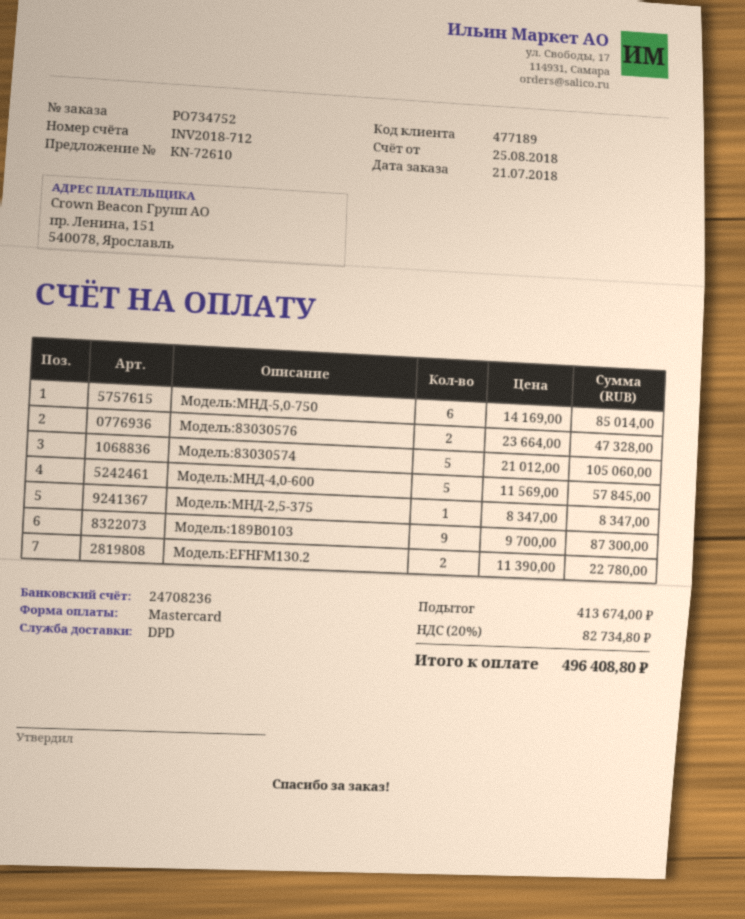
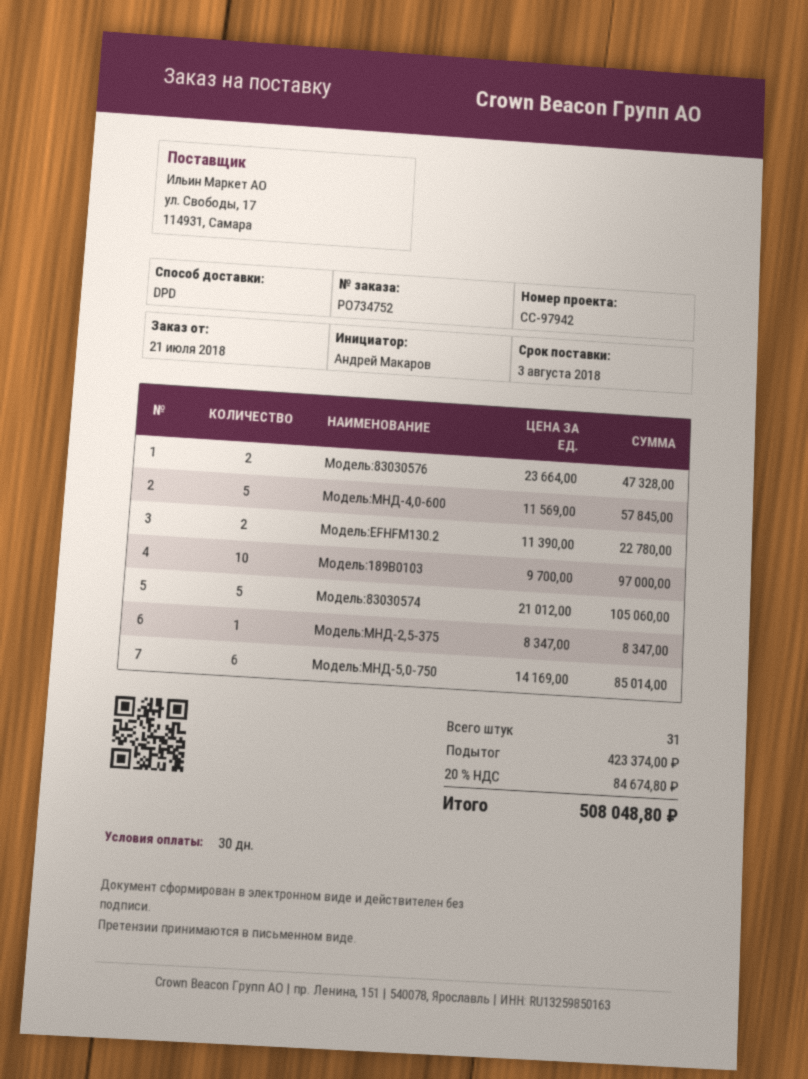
Модель:189B0103: 9 x 9700.00 = 87300.00 -> 10 x 9700.00 = 97000.00
subtotal: 413674.00 -> 423374.00
tax: 20% = 82734.80 -> 20% = 84674.80
total: 496408.80 -> 508048.80

